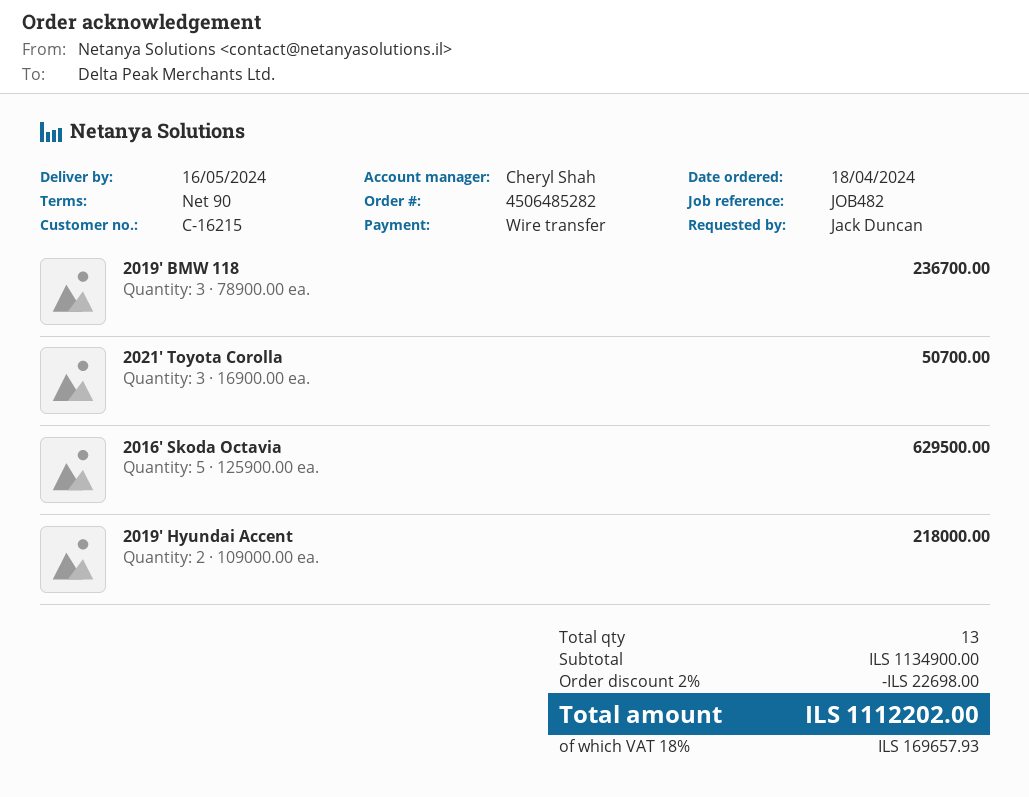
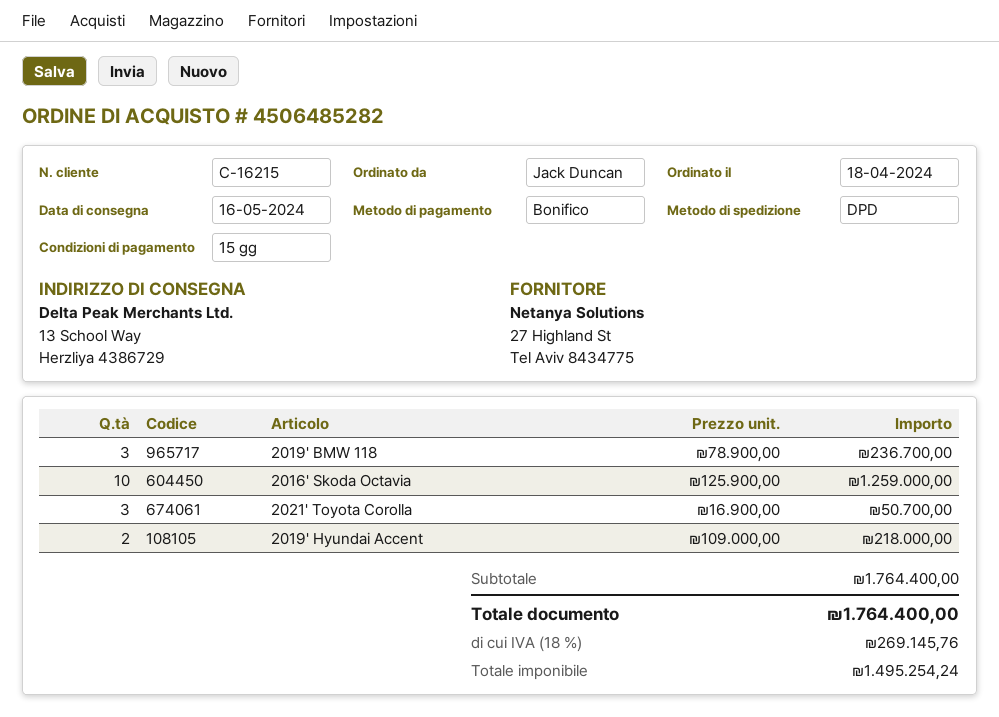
payment terms: 90 days -> 15 days
2016' Skoda Octavia: 5 x 125900.00 = 629500.00 -> 10 x 125900.00 = 1259000.00
subtotal: 1134900.00 -> 1764400.00
discount: 2% = 22698.00 -> none
tax: 18% = 169657.93 -> 18% = 269145.76
total: 1112202.00 -> 1764400.00

